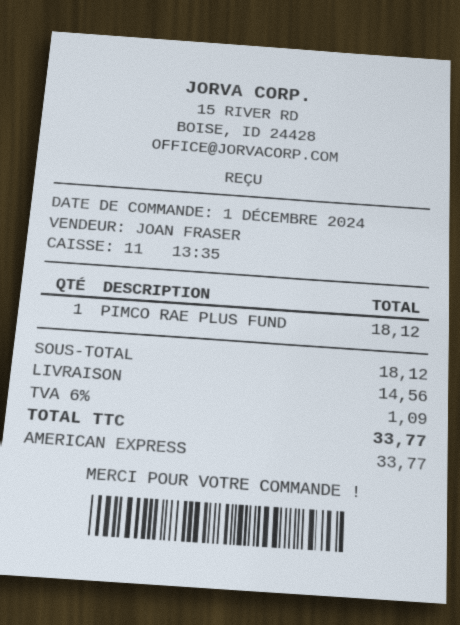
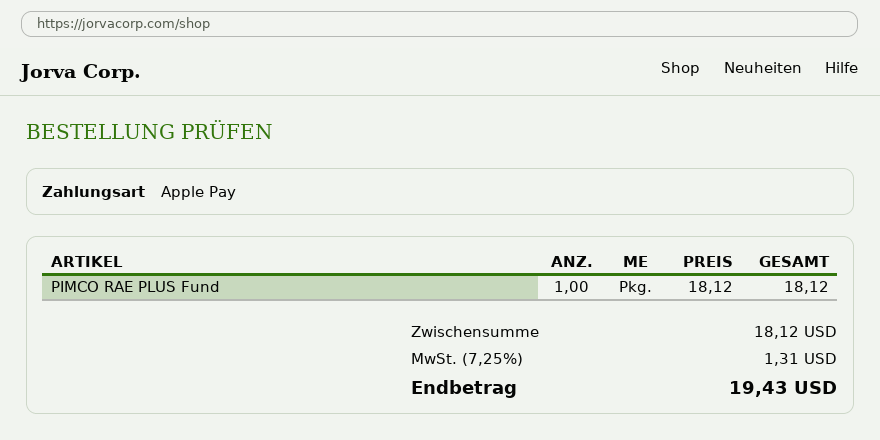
payment method: American Express -> Apple Pay
shipping: 14.56 -> none
tax: 6% = 1.09 -> 7.25% = 1.31
total: 33.77 -> 19.43

